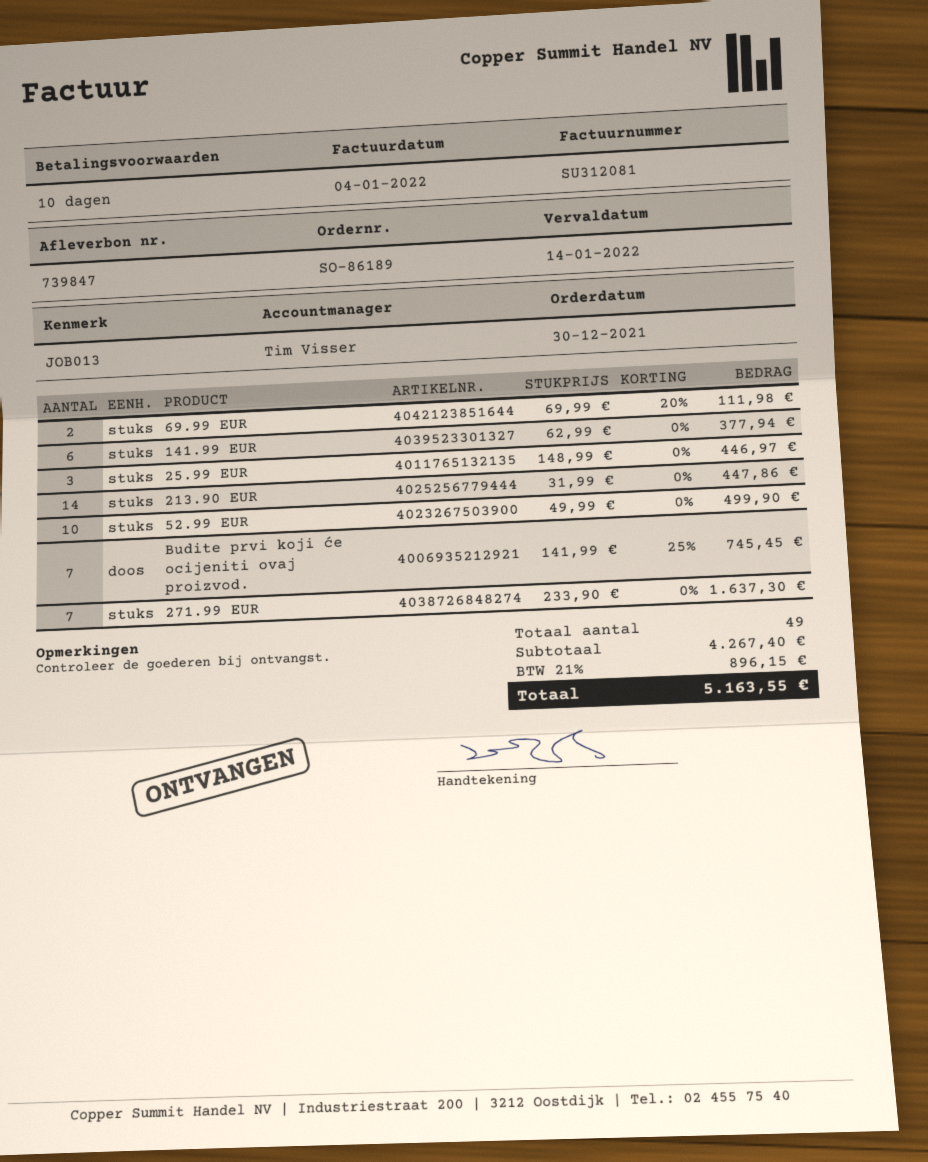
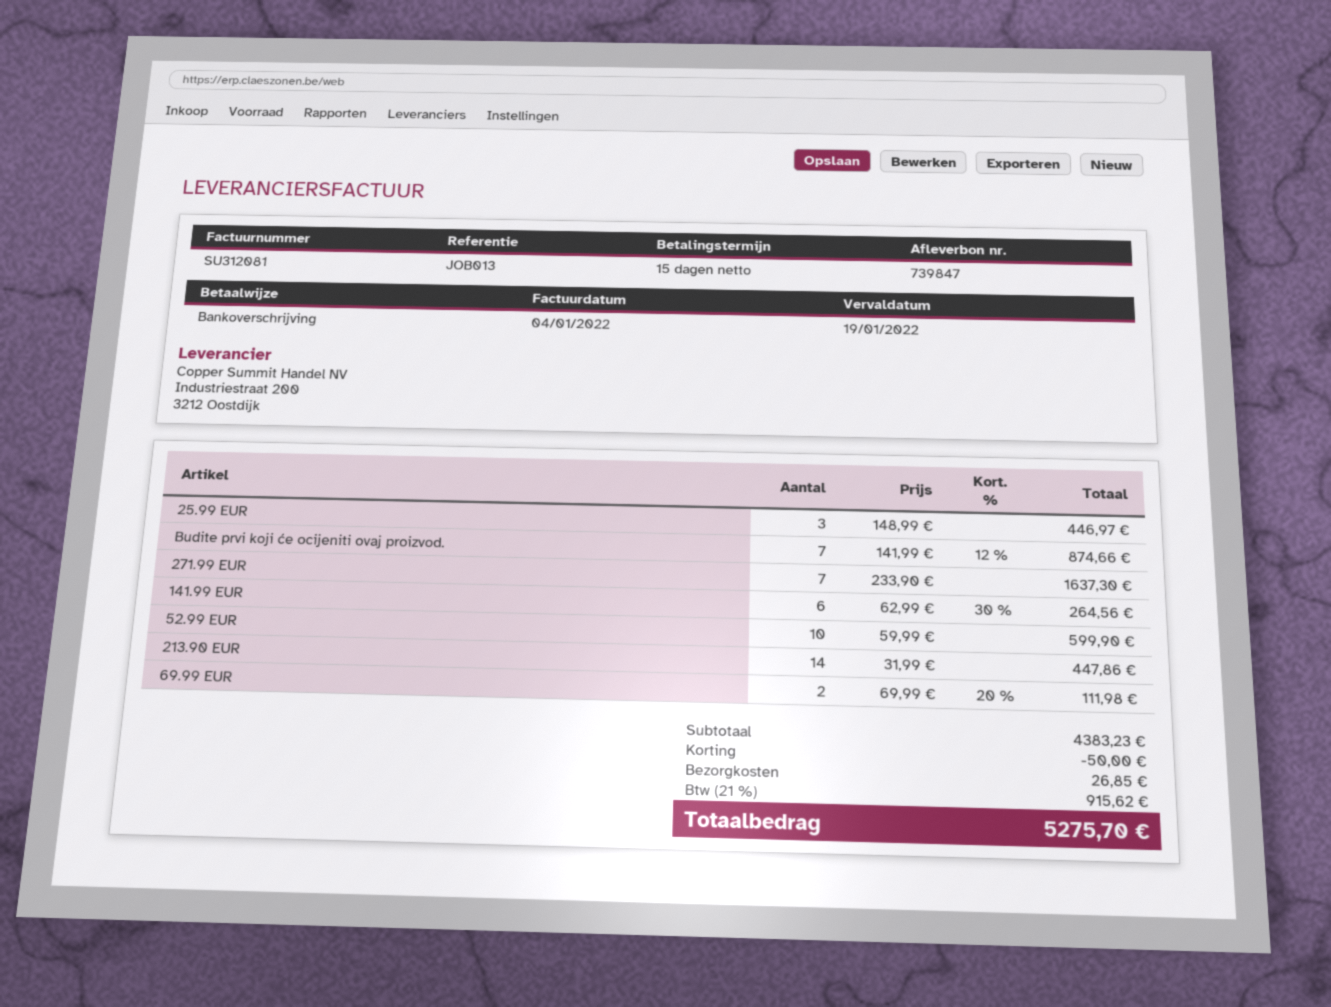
payment terms: 10 days -> 15 days
due date: 2022-01-14 -> 2022-01-19
141.99 EUR: 6 x 62.99 = 377.94 -> 6 x 62.99 - 30% = 264.56
52.99 EUR: 10 x 49.99 = 499.90 -> 10 x 59.99 = 599.90
Budite prvi koji će ocijeniti ovaj proizvod.: 7 x 141.99 - 25% = 745.45 -> 7 x 141.99 - 12% = 874.66
subtotal: 4267.40 -> 4383.23
discount: none -> 50.00
shipping: none -> 26.85
tax: 21% = 896.15 -> 21% = 915.62
total: 5163.55 -> 5275.70

